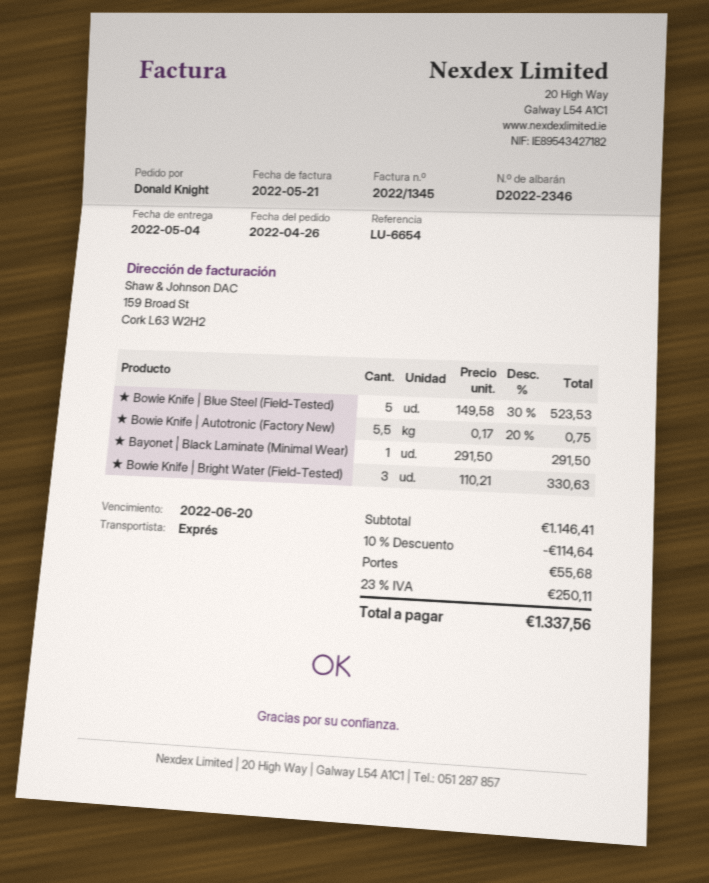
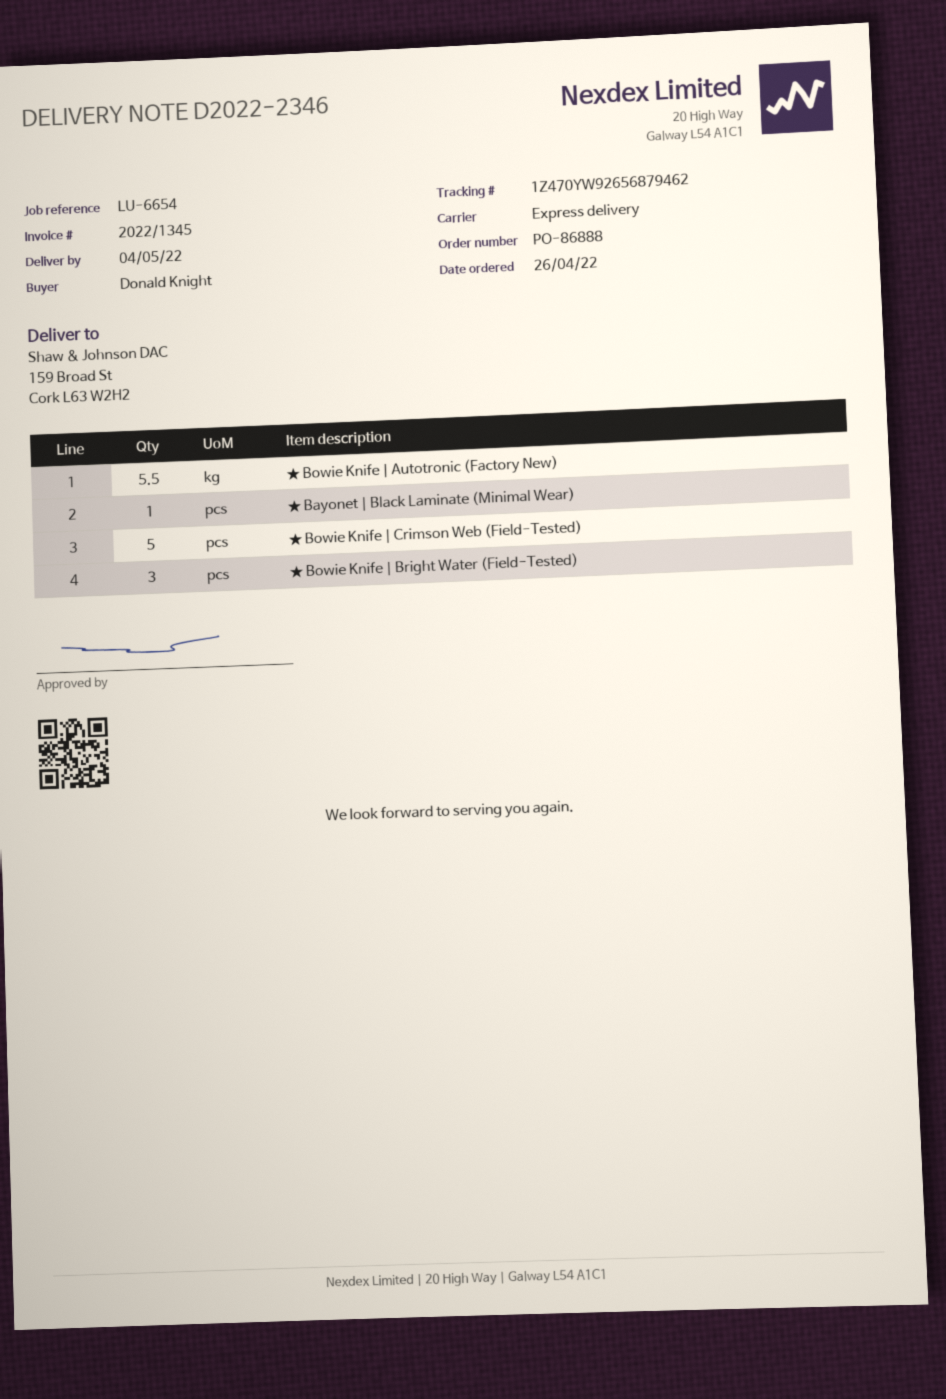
★ Bowie Knife | Blue Steel (Field-Tested): 5 -> none
★ Bowie Knife | Crimson Web (Field-Tested): none -> 5

